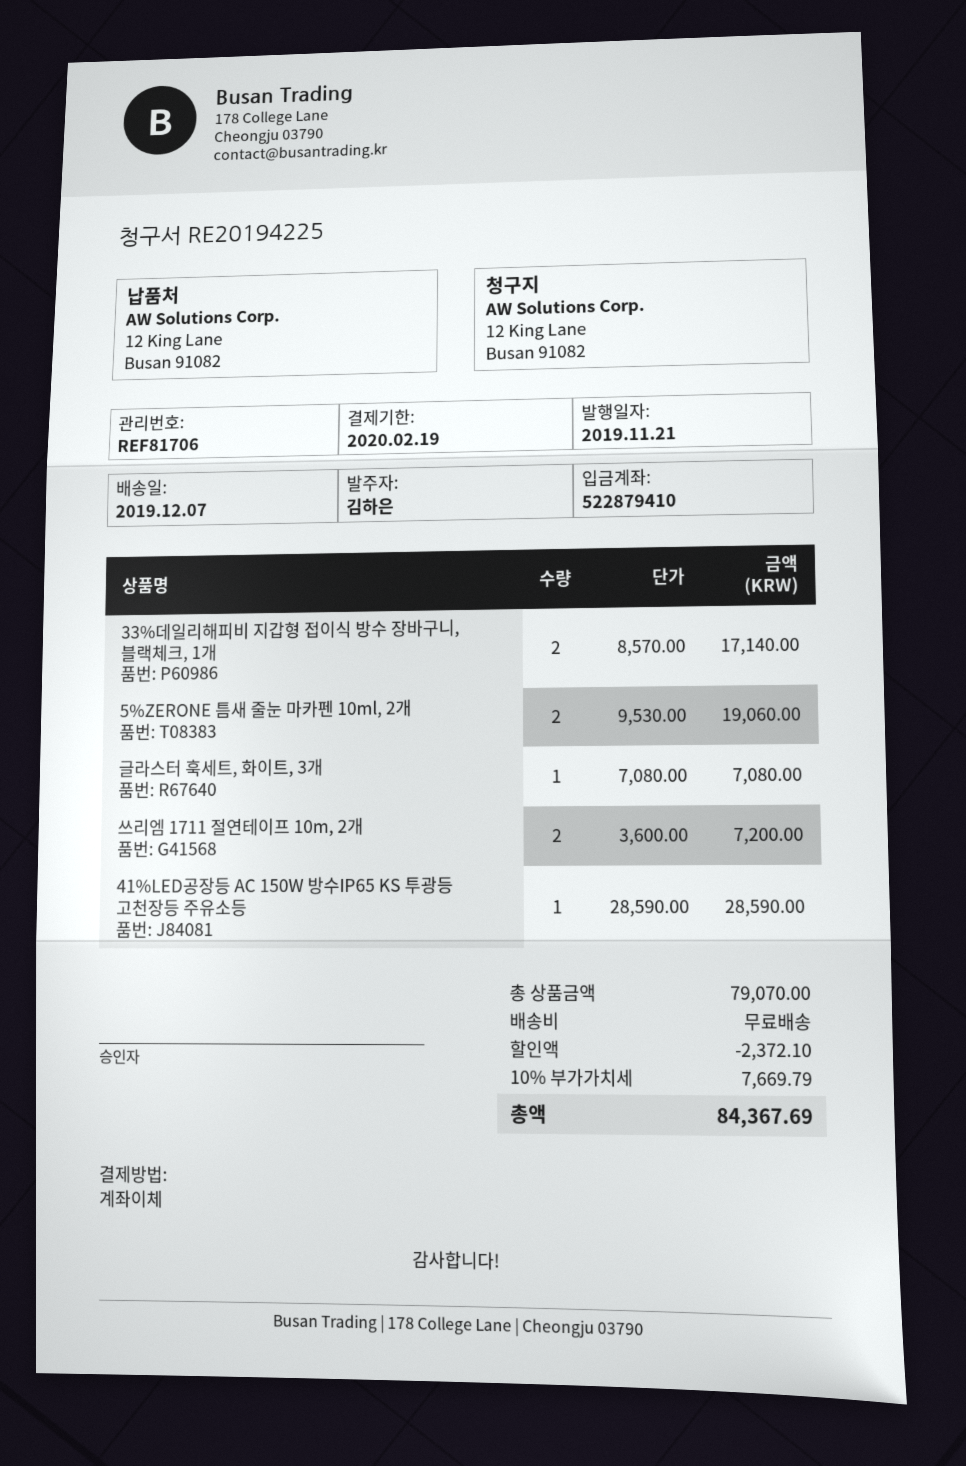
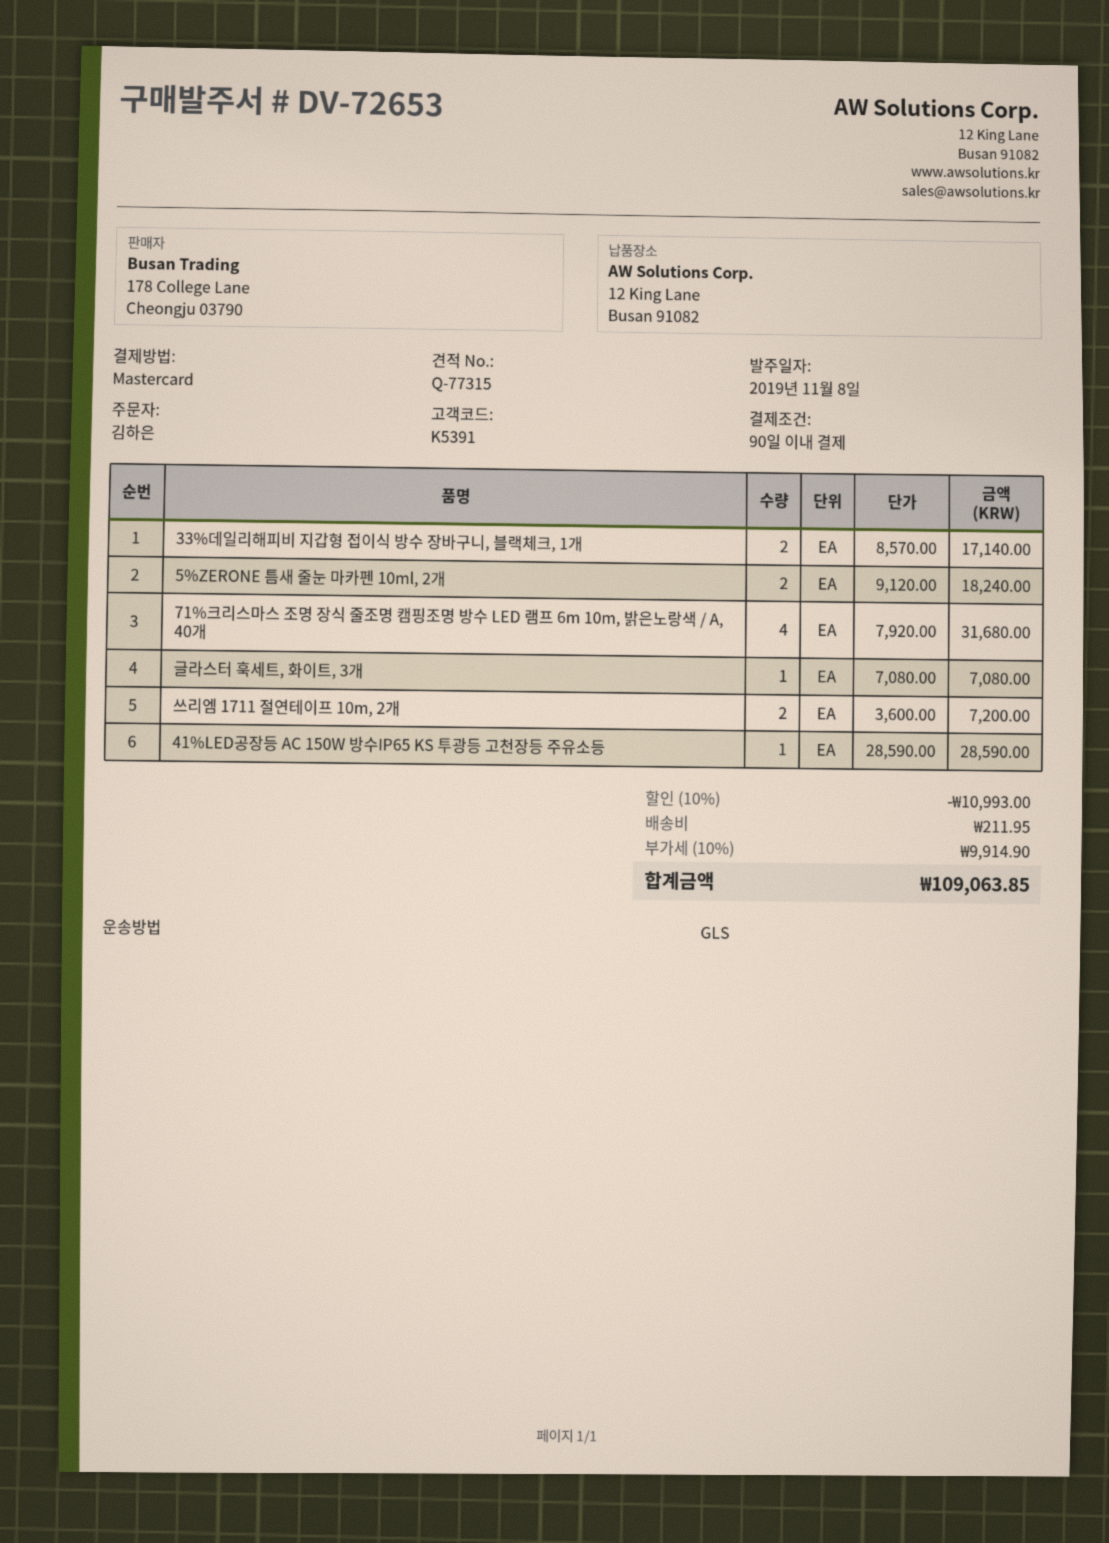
payment method: bank transfer -> Mastercard
5%ZERONE 틈새 줄눈 마카펜 10ml, 2개: 2 x 9530.00 = 19060.00 -> 2 x 9120.00 = 18240.00
71%크리스마스 조명 장식 줄조명 캠핑조명 방수 LED 램프 6m 10m, 밝은노랑색 / A, 40개: none -> 4 x 7920.00 = 31680.00
discount: 2372.10 -> 10993.00
shipping: 0.00 -> 211.95
tax: 10% = 7669.79 -> 10% = 9914.90
total: 84367.69 -> 109063.85

